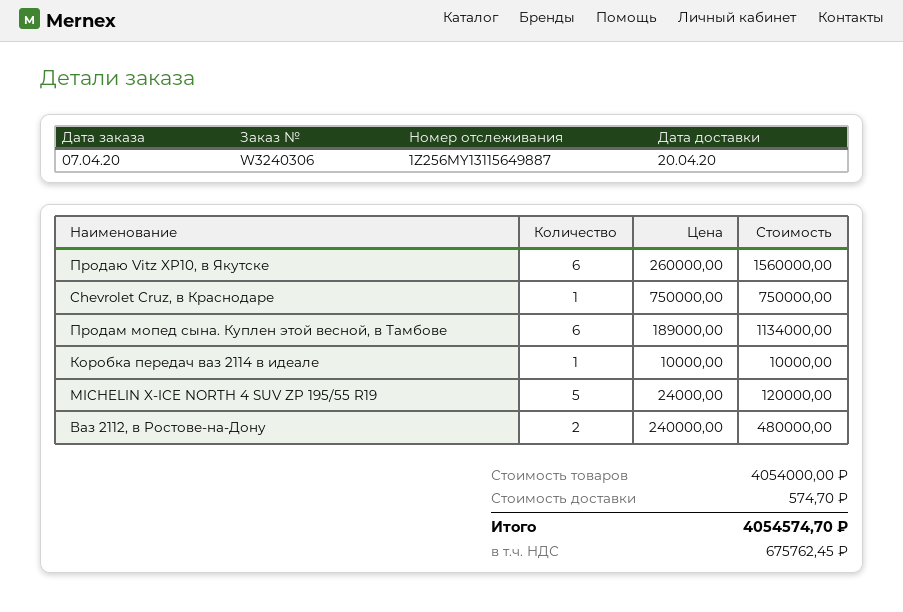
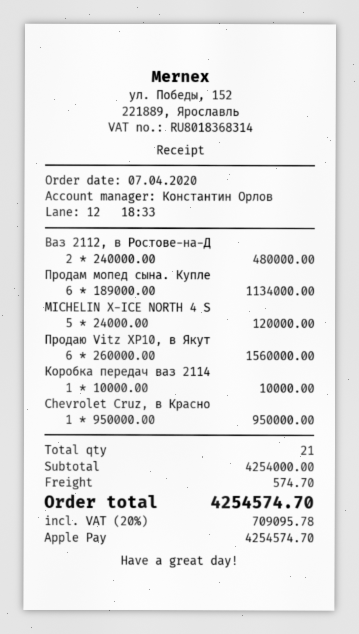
Chevrolet Cruz, в Краснодаре: 1 x 750000.00 = 750000.00 -> 1 x 950000.00 = 950000.00
subtotal: 4054000.00 -> 4254000.00
tax: 675762.45 -> 709095.78
total: 4054574.70 -> 4254574.70

